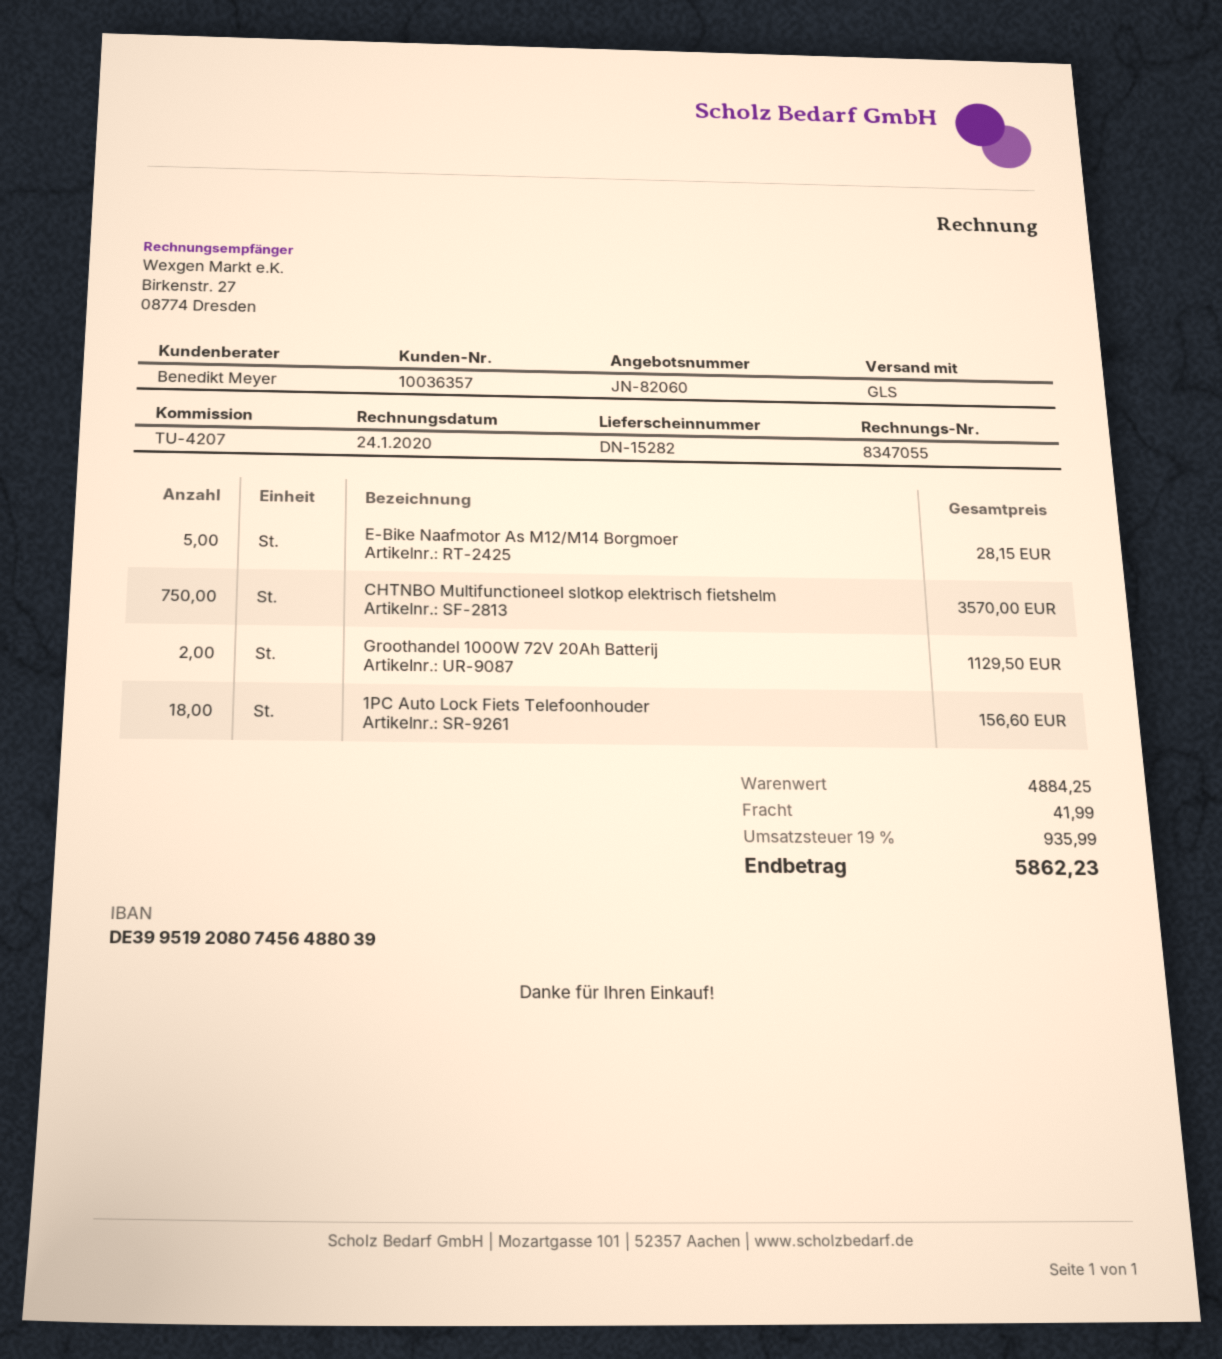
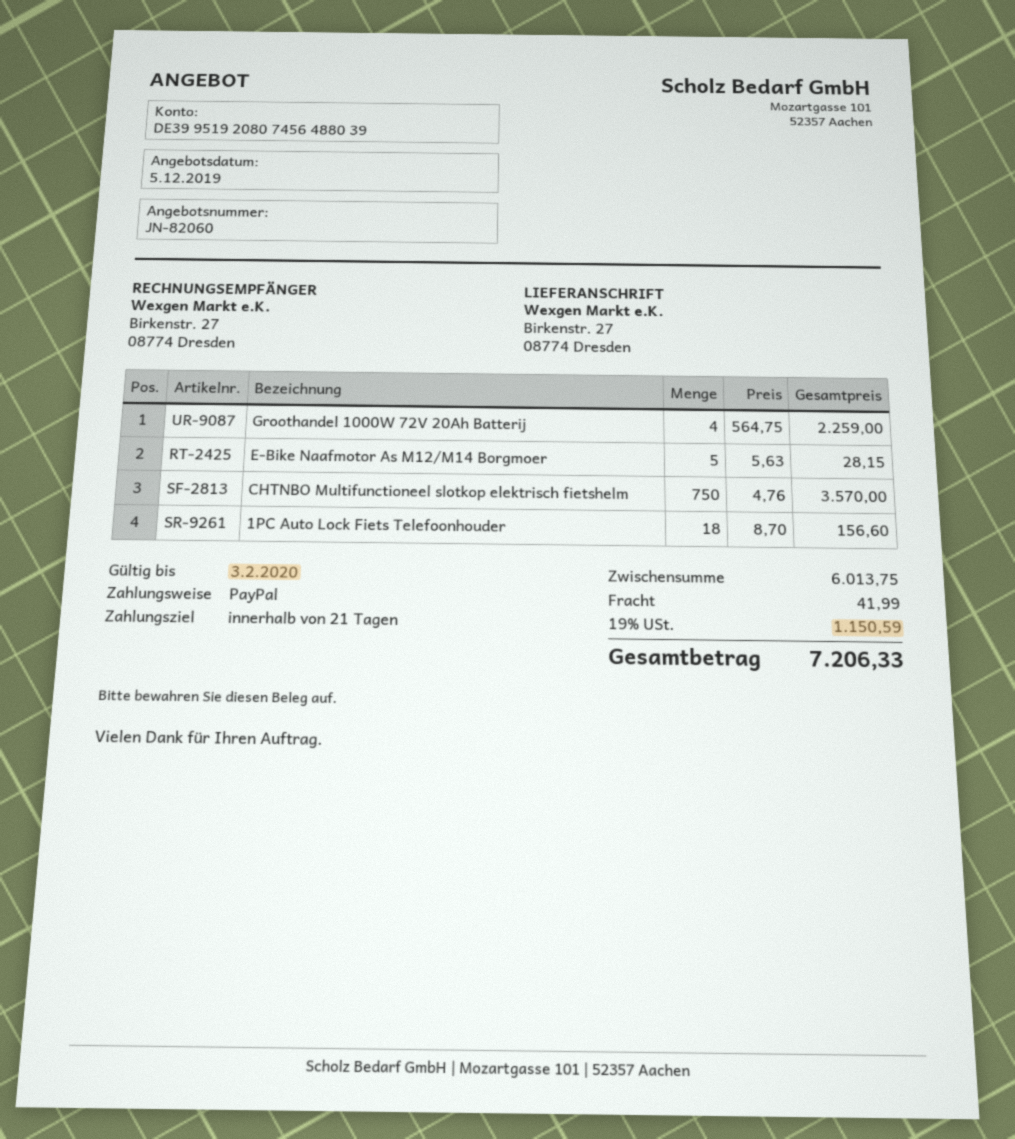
Groothandel 1000W 72V 20Ah Batterij: 2 for 1129.50 -> 4 for 2259.00
subtotal: 4884.25 -> 6013.75
tax: 19% = 935.99 -> 19% = 1150.59
total: 5862.23 -> 7206.33

